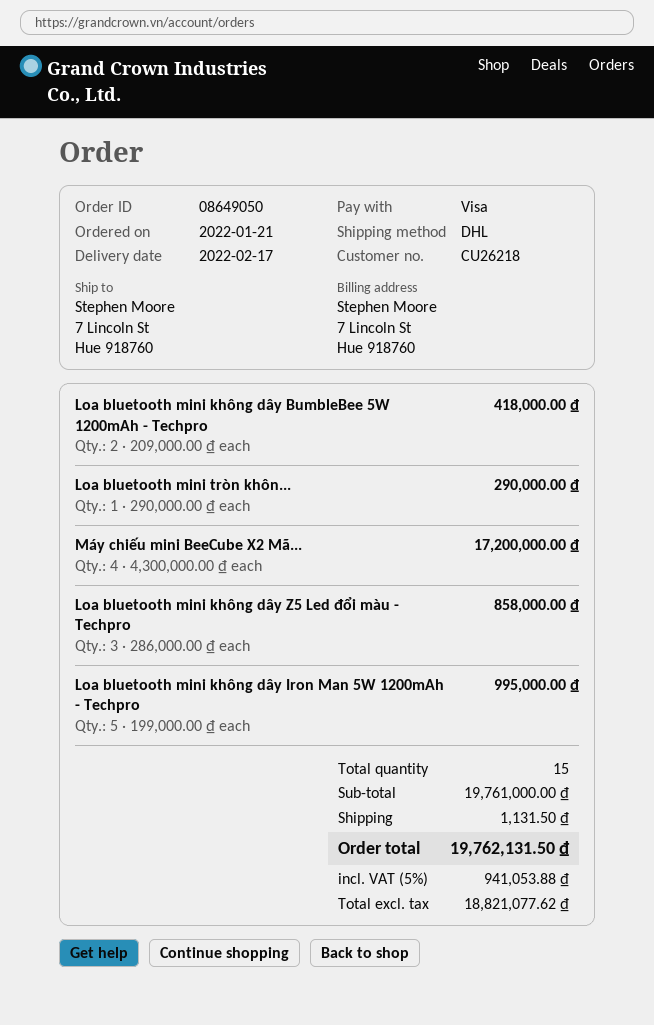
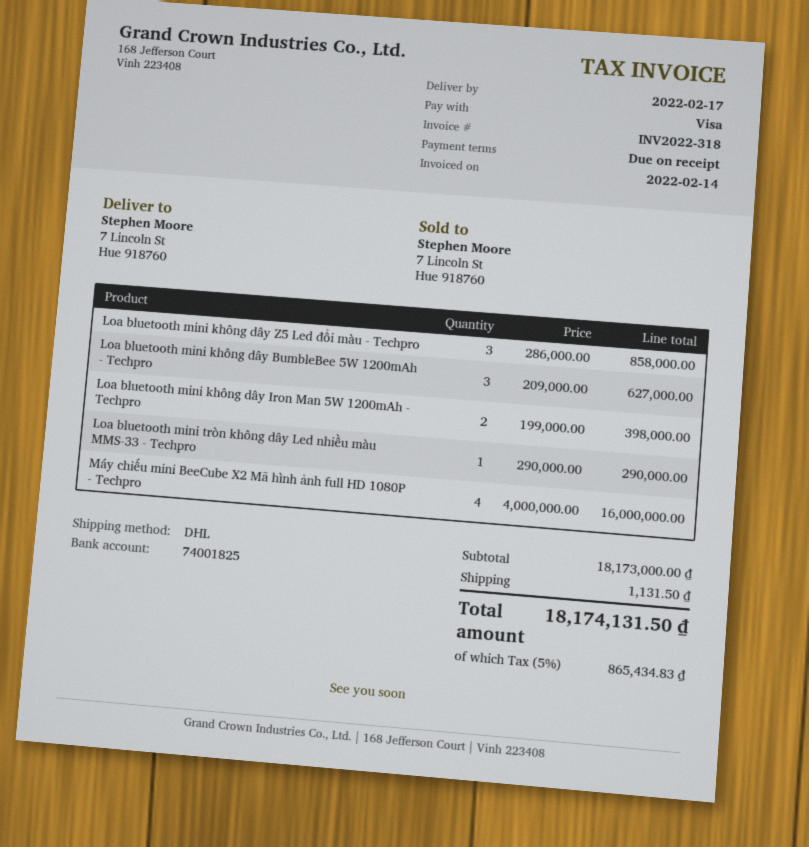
Loa bluetooth mini không dây BumbleBee 5W 1200mAh - Techpro: 2 x 209000.00 = 418000.00 -> 3 x 209000.00 = 627000.00
Máy chiếu mini BeeCube X2 Mã...: 4 x 4300000.00 = 17200000.00 -> 4 x 4000000.00 = 16000000.00
Loa bluetooth mini không dây Iron Man 5W 1200mAh - Techpro: 5 x 199000.00 = 995000.00 -> 2 x 199000.00 = 398000.00
subtotal: 19761000.00 -> 18173000.00
tax: 5% = 941053.88 -> 5% = 865434.83
total: 19762131.50 -> 18174131.50

